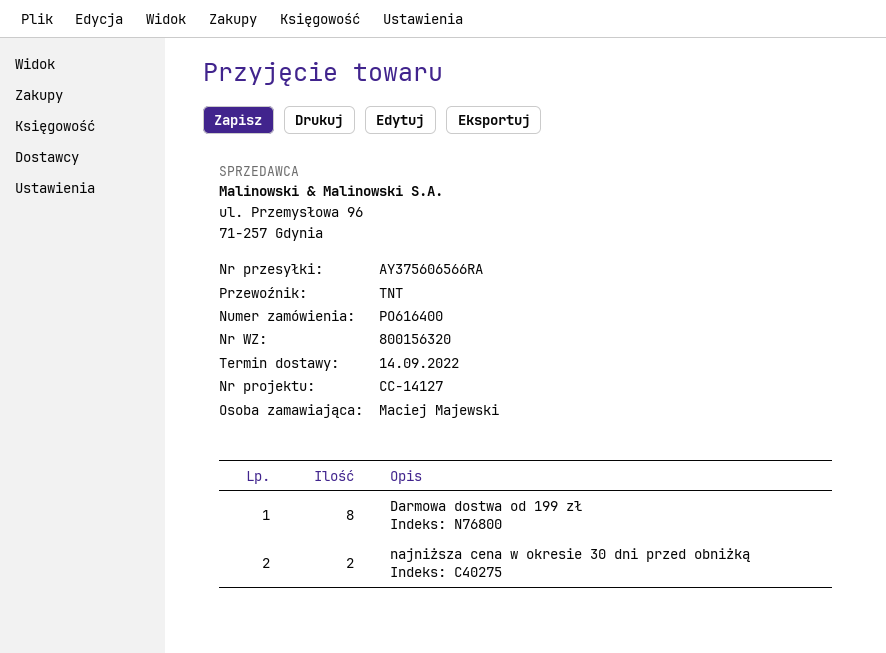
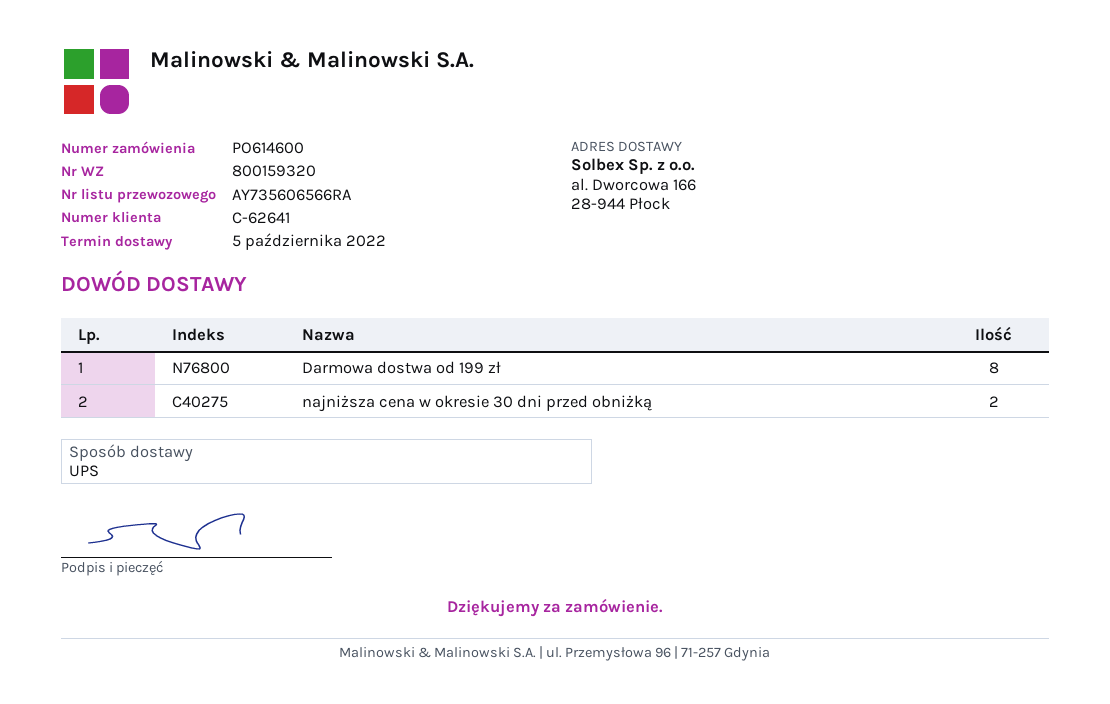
order number: PO616400 -> PO614600
delivery note number: 800156320 -> 800159320
delivery date: 2022-09-14 -> 2022-10-05
shipping method: TNT -> UPS
tracking number: AY375606566RA -> AY735606566RA

